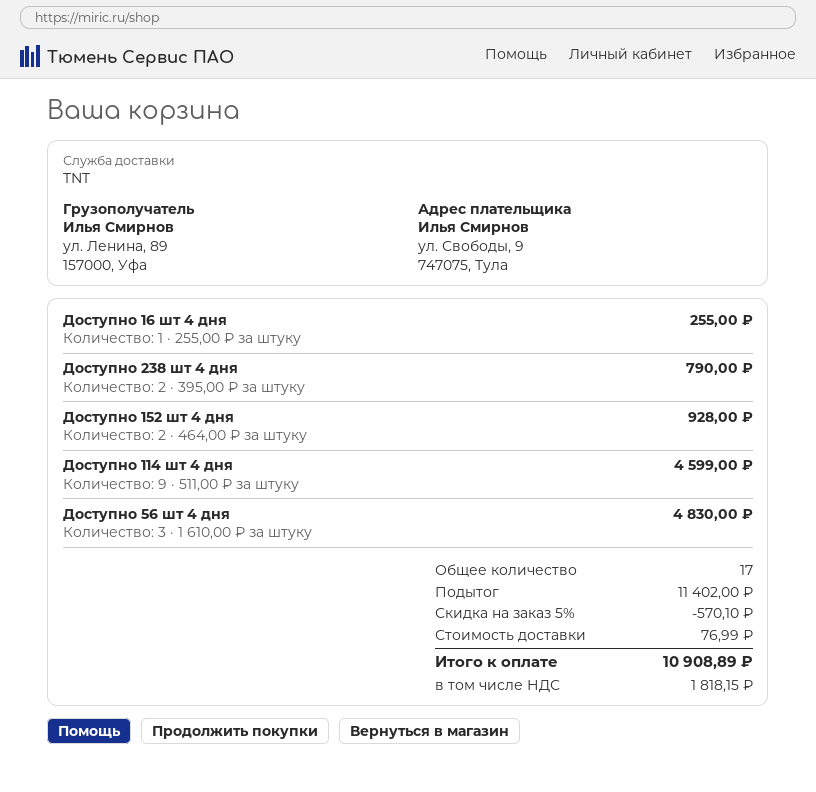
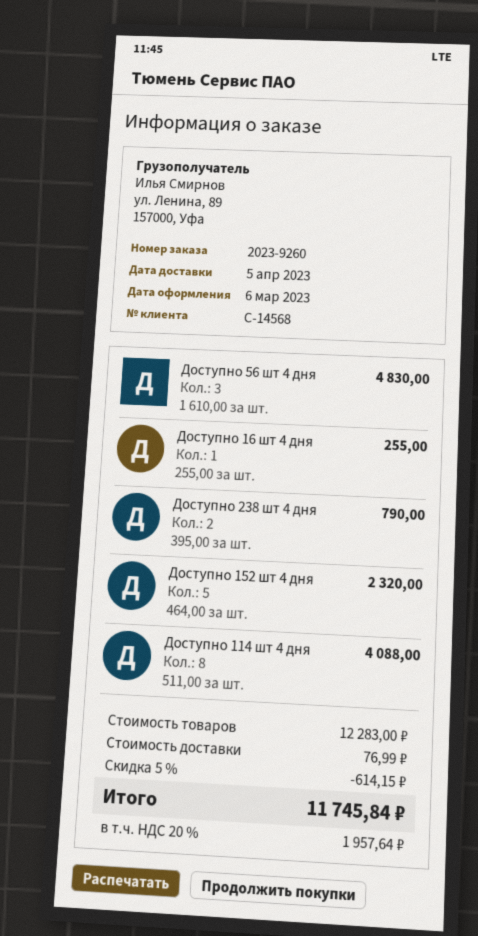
Доступно 152 шт 4 дня: 2 x 464.00 = 928.00 -> 5 x 464.00 = 2320.00
Доступно 114 шт 4 дня: 9 x 511.00 = 4599.00 -> 8 x 511.00 = 4088.00
subtotal: 11402.00 -> 12283.00
discount: 5% = 570.10 -> 5% = 614.15
tax: 1818.15 -> 1957.64
total: 10908.89 -> 11745.84

